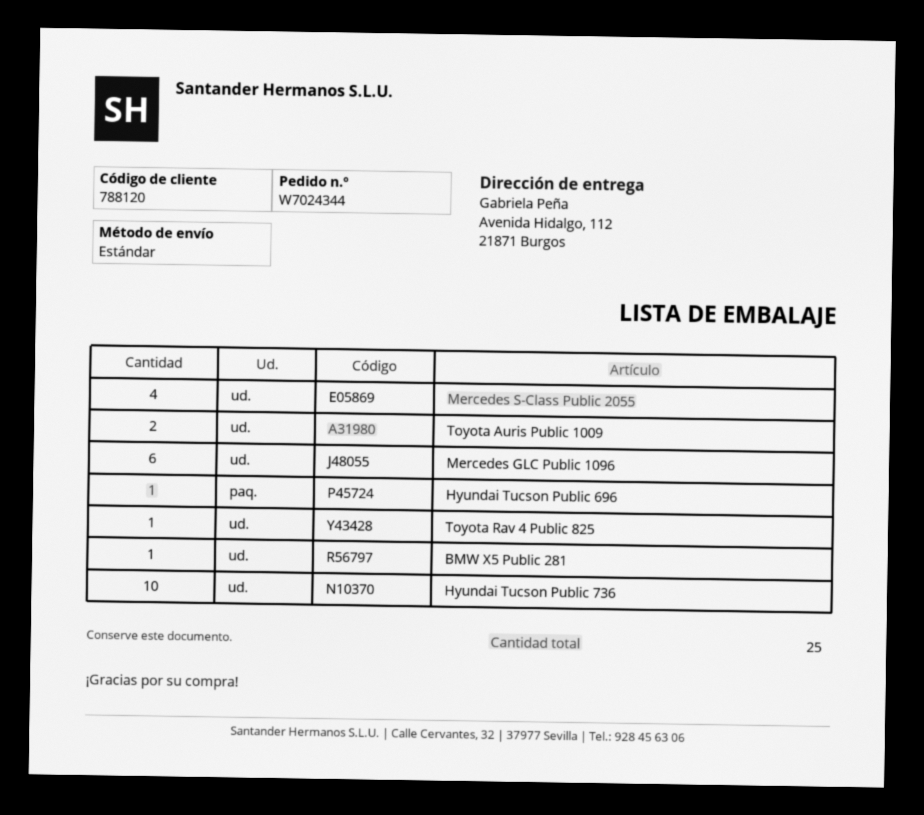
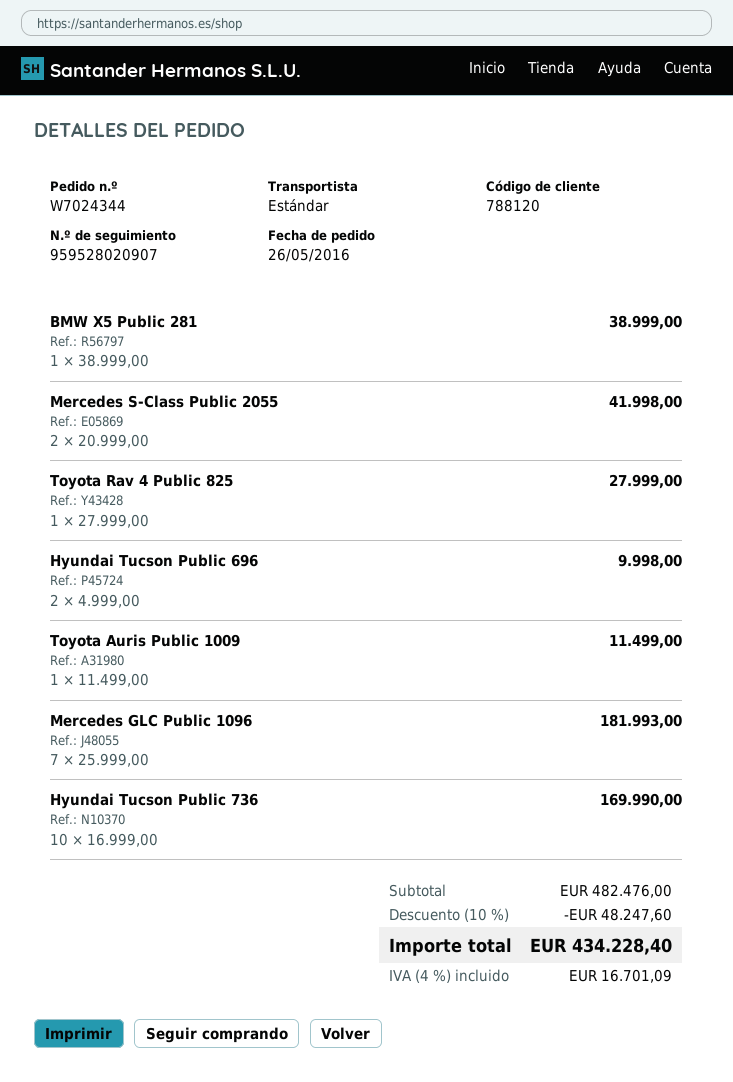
Mercedes S-Class Public 2055: 4 -> 2
Toyota Auris Public 1009: 2 -> 1
Mercedes GLC Public 1096: 6 -> 7
Hyundai Tucson Public 696: 1 -> 2

